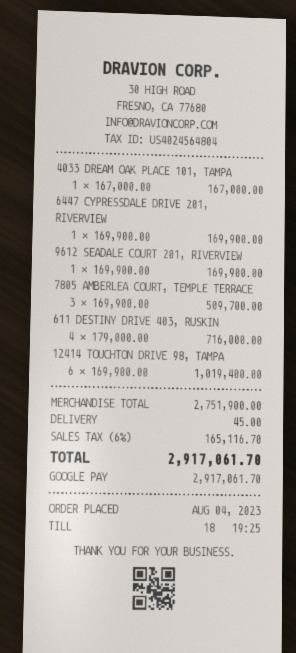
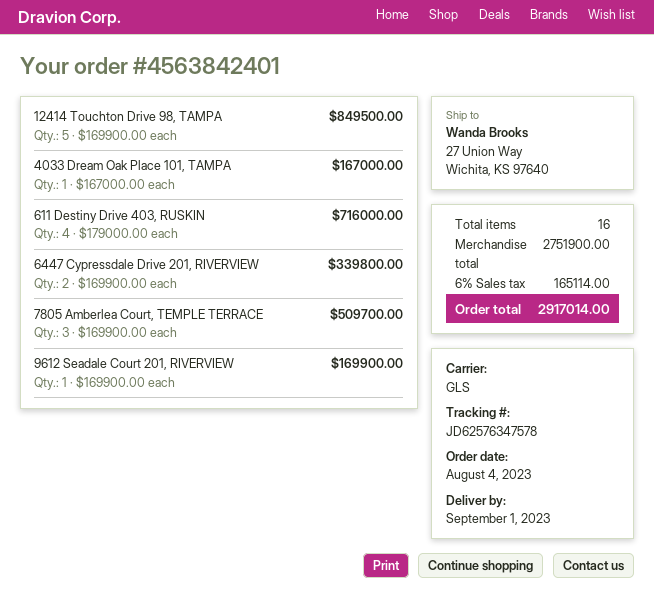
6447 CYPRESSDALE DRIVE 201, RIVERVIEW: 1 x 169900.00 = 169900.00 -> 2 x 169900.00 = 339800.00
12414 TOUCHTON DRIVE 98, TAMPA: 6 x 169900.00 = 1019400.00 -> 5 x 169900.00 = 849500.00
shipping: 45.00 -> none
tax: 6% = 165116.70 -> 6% = 165114.00
total: 2917061.70 -> 2917014.00

